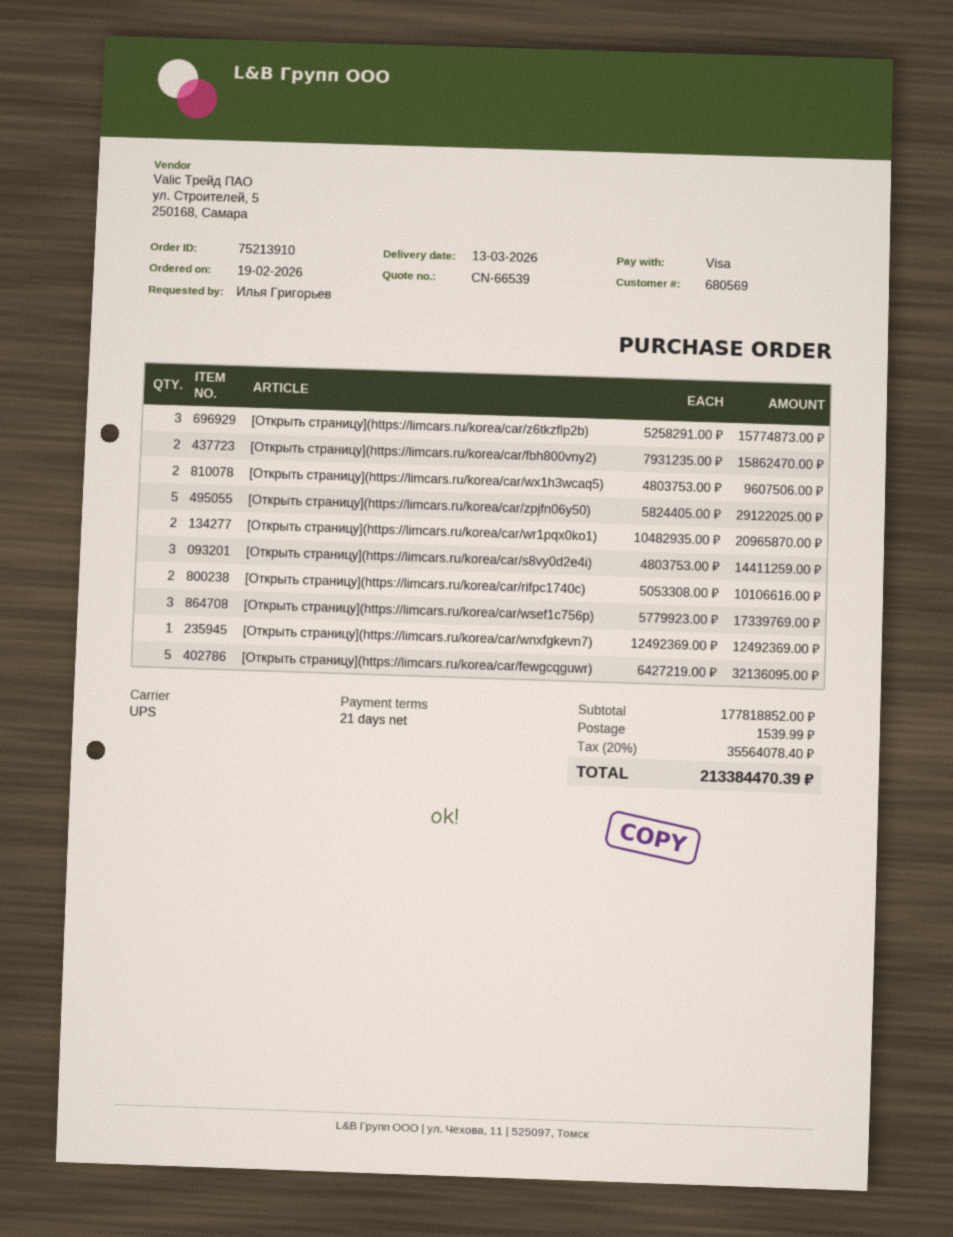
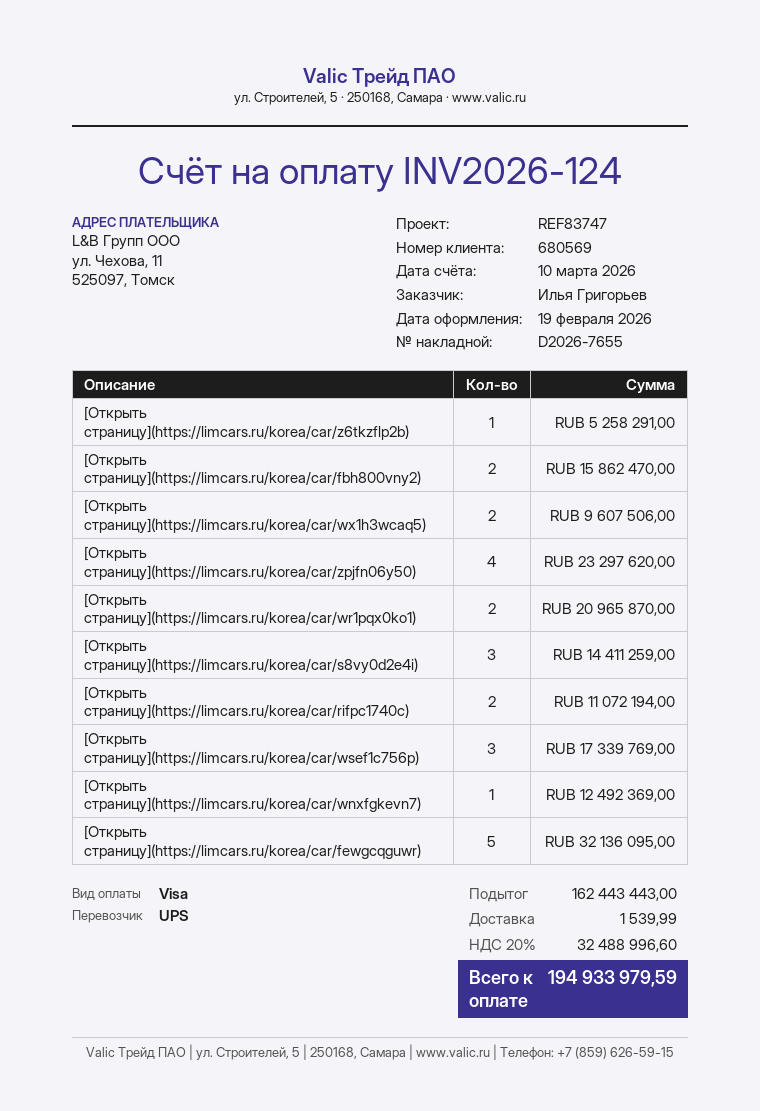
[Открыть страницу](https://limcars.ru/korea/car/z6tkzflp2b): 3 for 15774873.00 -> 1 for 5258291.00
[Открыть страницу](https://limcars.ru/korea/car/zpjfn06y50): 5 for 29122025.00 -> 4 for 23297620.00
[Открыть страницу](https://limcars.ru/korea/car/rifpc1740c): 2 for 10106616.00 -> 2 for 11072194.00
subtotal: 177818852.00 -> 162443443.00
tax: 20% = 35564078.40 -> 20% = 32488996.60
total: 213384470.39 -> 194933979.59

